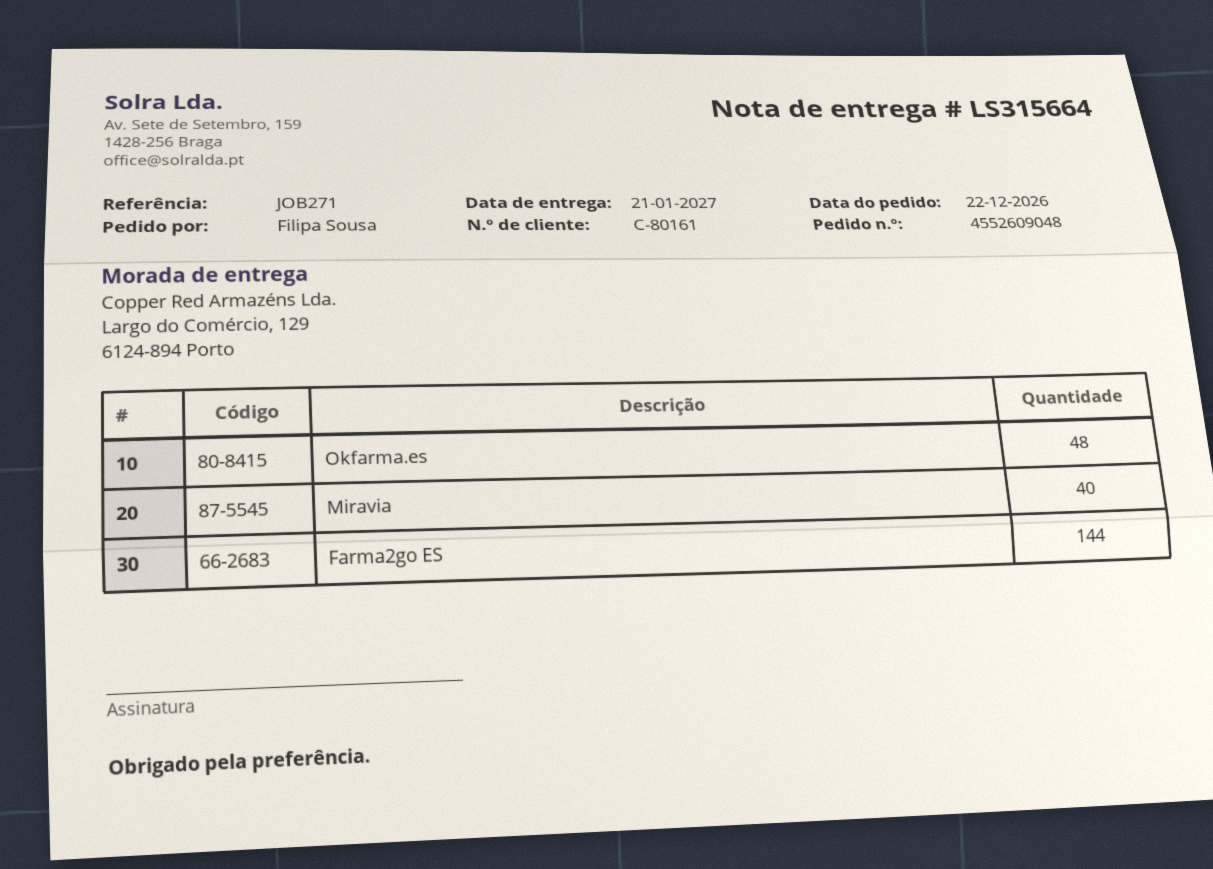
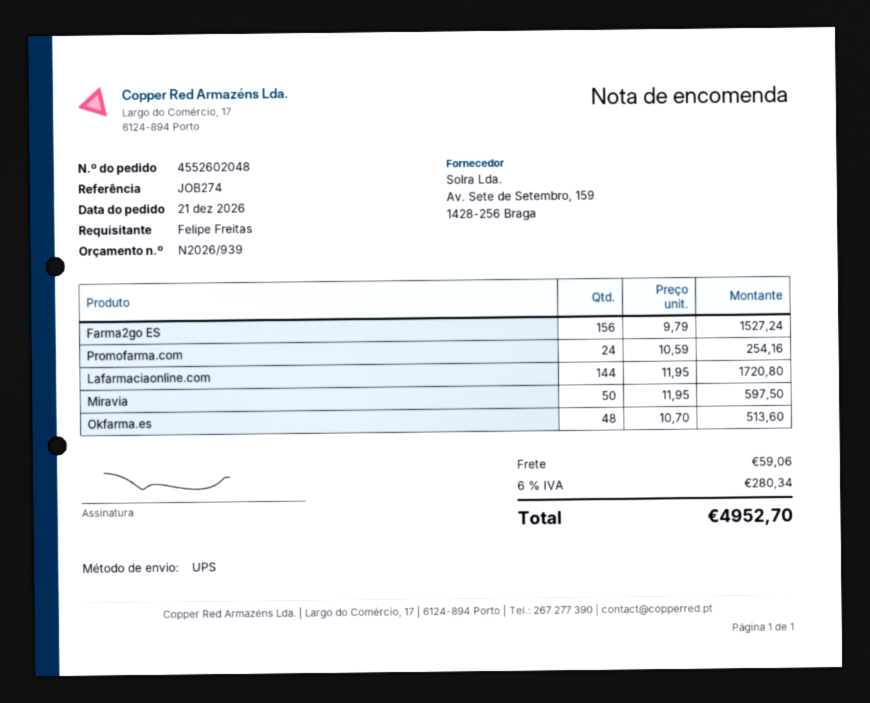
order number: 4552609048 -> 4552602048
order date: 2026-12-22 -> 2026-12-21
reference: JOB271 -> JOB274
ordered by: Filipa Sousa -> Felipe Freitas
Miravia: 40 -> 50
Farma2go ES: 144 -> 156
Promofarma.com: none -> 24
Lafarmaciaonline.com: none -> 144

